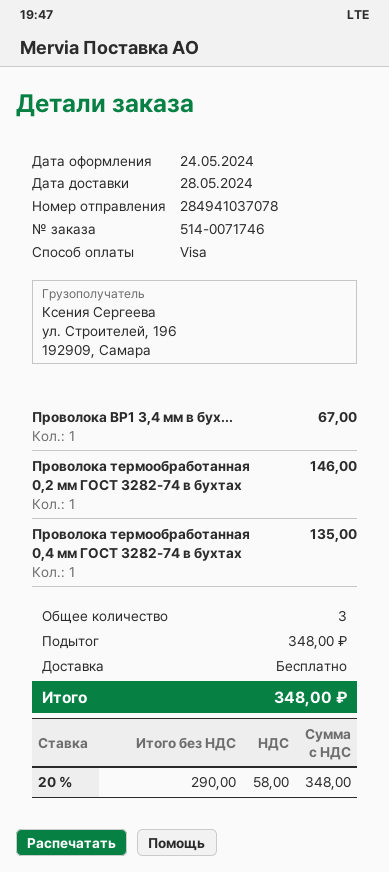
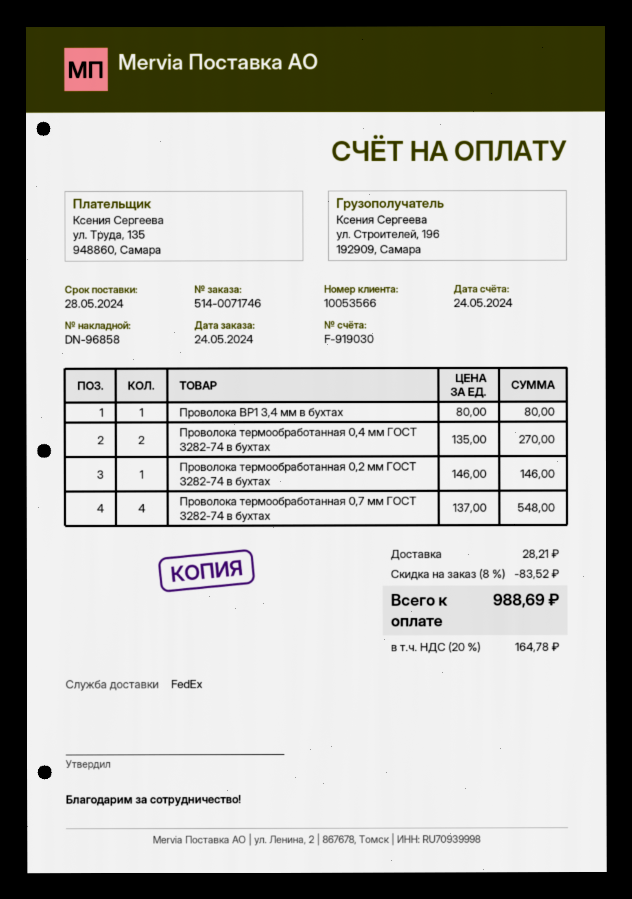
Проволока ВР1 3,4 мм в бух...: 1 for 67.00 -> 1 for 80.00
Проволока термообработанная 0,4 мм ГОСТ 3282-74 в бухтах: 1 for 135.00 -> 2 for 270.00
Проволока термообработанная 0,7 мм ГОСТ 3282-74 в бухтах: none -> 4 for 548.00
discount: none -> 8% = 83.52
shipping: 0.00 -> 28.21
tax: 20% = 58.00 -> 20% = 164.78
total: 348.00 -> 988.69

